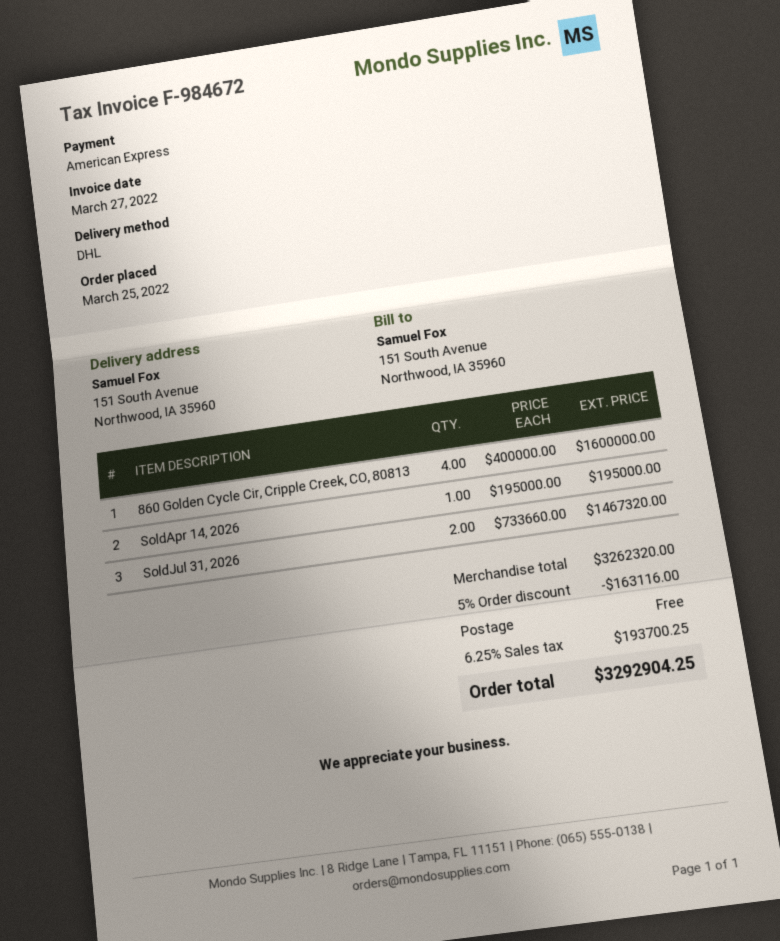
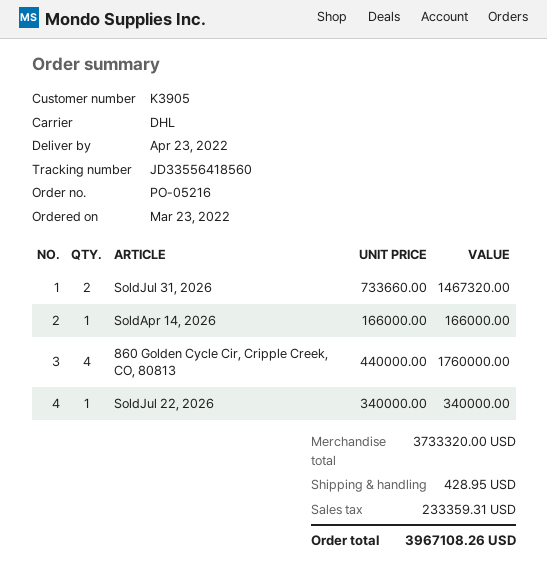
order date: 2022-03-25 -> 2022-03-23
860 Golden Cycle Cir, Cripple Creek, CO, 80813: 4 x 400000.00 = 1600000.00 -> 4 x 440000.00 = 1760000.00
SoldApr 14, 2026: 1 x 195000.00 = 195000.00 -> 1 x 166000.00 = 166000.00
SoldJul 22, 2026: none -> 1 x 340000.00 = 340000.00
subtotal: 3262320.00 -> 3733320.00
discount: 5% = 163116.00 -> none
shipping: 0.00 -> 428.95
tax: 193700.25 -> 233359.31
total: 3292904.25 -> 3967108.26

